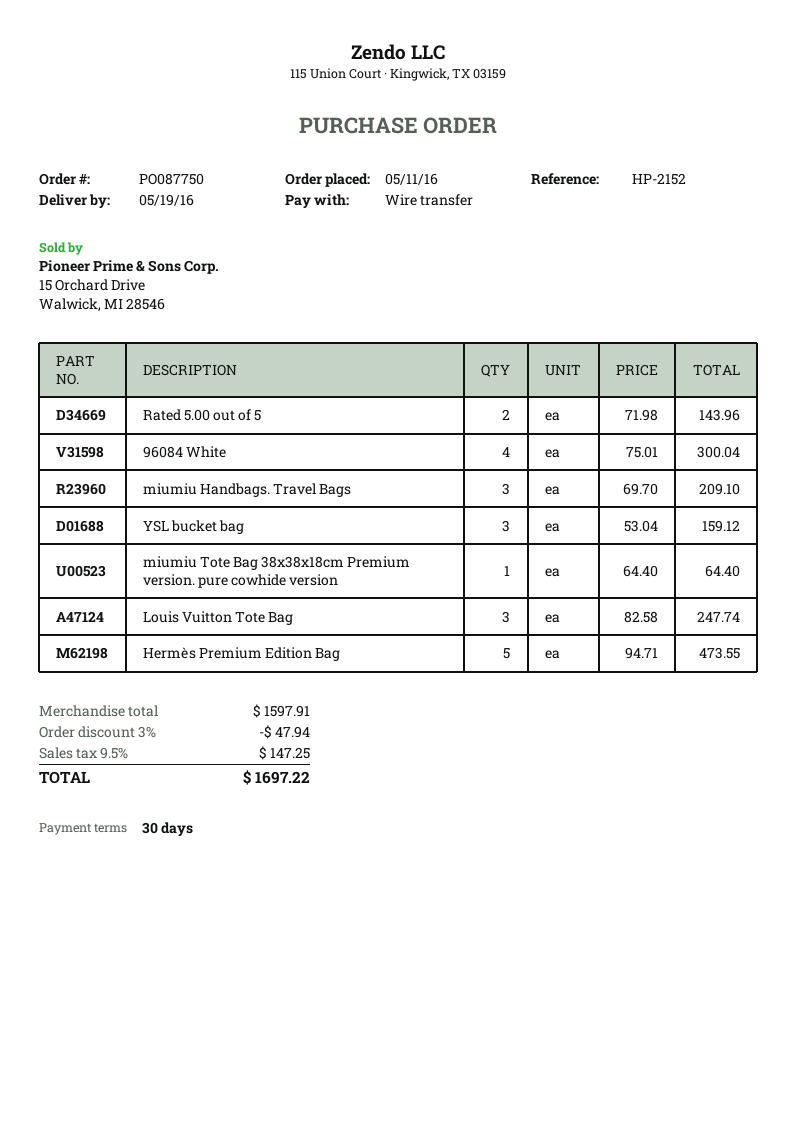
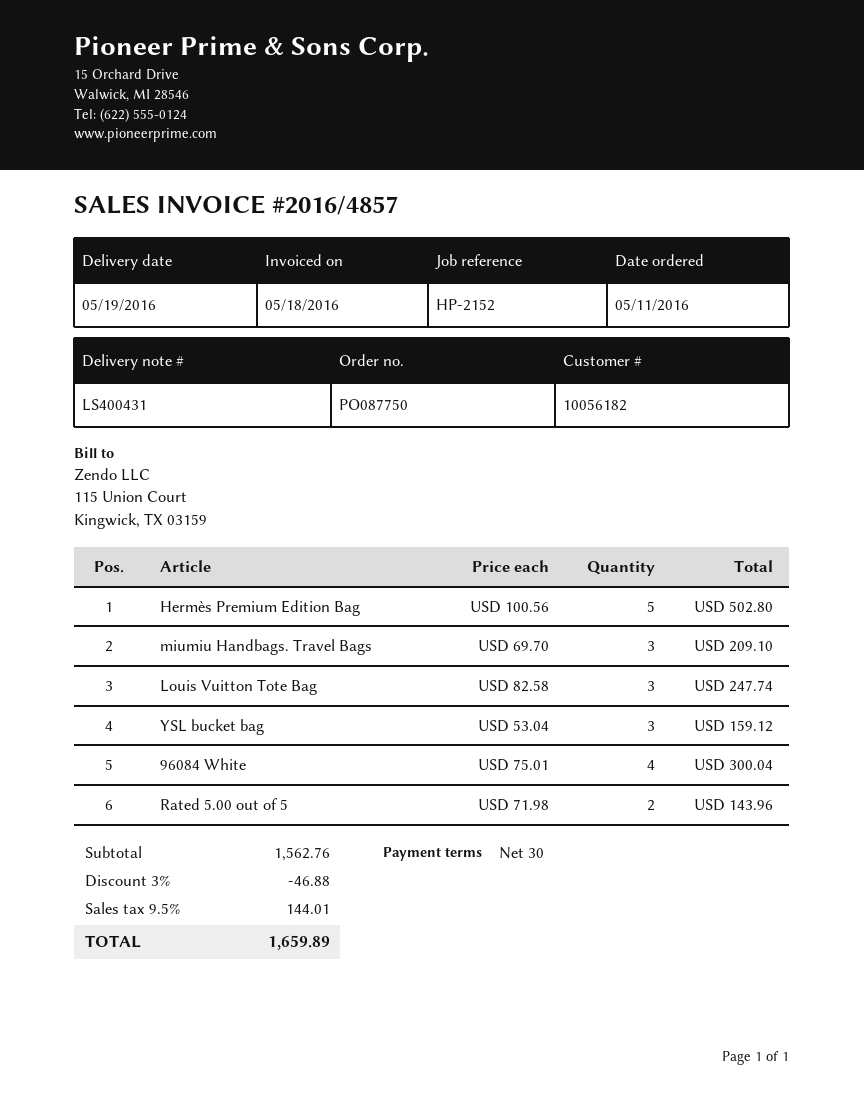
miumiu Tote Bag 38x38x18cm Premium version. pure cowhide version: 1 x 64.40 = 64.40 -> none
Hermès Premium Edition Bag: 5 x 94.71 = 473.55 -> 5 x 100.56 = 502.80
subtotal: 1597.91 -> 1562.76
discount: 3% = 47.94 -> 3% = 46.88
tax: 9.5% = 147.25 -> 9.5% = 144.01
total: 1697.22 -> 1659.89

